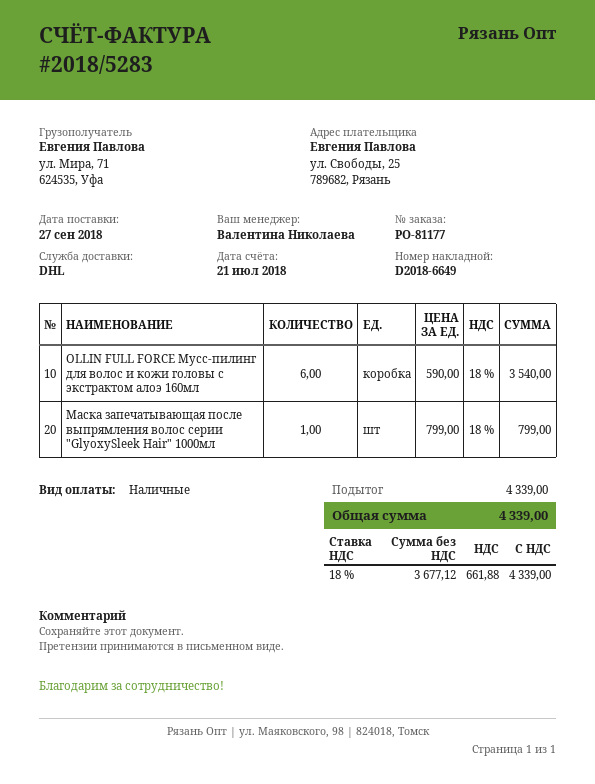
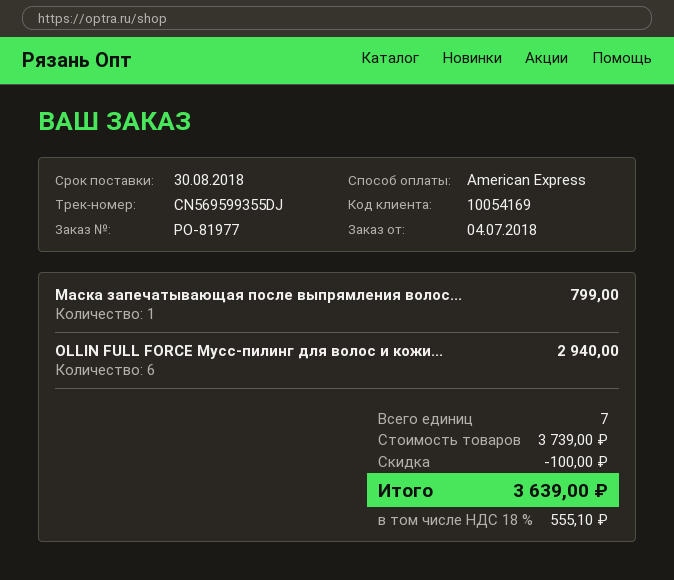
order number: PO-81177 -> PO-81977
delivery date: 2018-09-27 -> 2018-08-30
payment method: cash -> American Express
OLLIN FULL FORCE Мусс-пилинг для волос и кожи головы с экстрактом алоэ 160мл: 6 for 3540.00 -> 6 for 2940.00
subtotal: 4339.00 -> 3739.00
discount: none -> 100.00
tax: 18% = 661.88 -> 18% = 555.10
total: 4339.00 -> 3639.00

